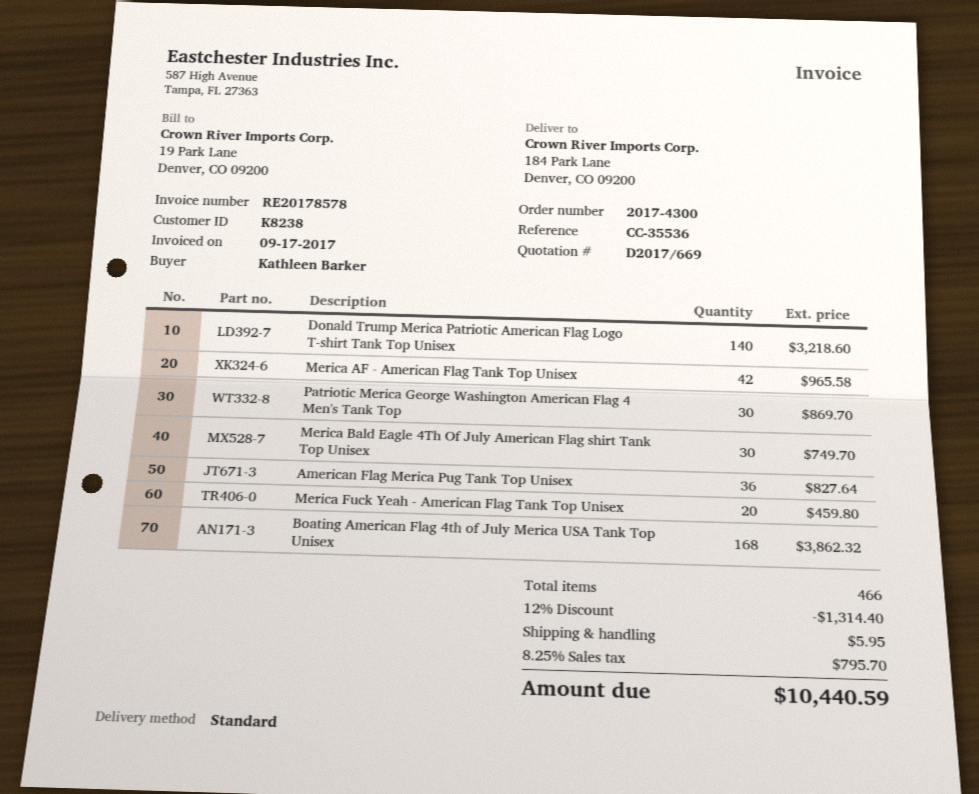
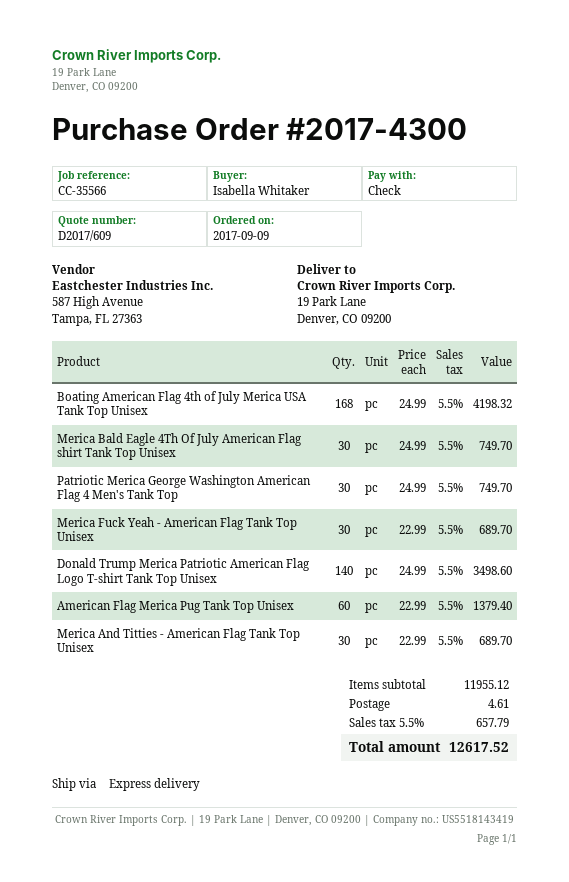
quote number: D2017/669 -> D2017/609
reference: CC-35536 -> CC-35566
ordered by: Kathleen Barker -> Isabella Whitaker
shipping method: standard -> express
ship to: 184 Park Lane, Denver, CO 09200 -> 19 Park Lane, Denver, CO 09200
Donald Trump Merica Patriotic American Flag Logo T-shirt Tank Top Unisex: 140 for 3218.60 -> 140 for 3498.60
Merica AF - American Flag Tank Top Unisex: 42 for 965.58 -> none
Patriotic Merica George Washington American Flag 4 Men's Tank Top: 30 for 869.70 -> 30 for 749.70
American Flag Merica Pug Tank Top Unisex: 36 for 827.64 -> 60 for 1379.40
Merica Fuck Yeah - American Flag Tank Top Unisex: 20 for 459.80 -> 30 for 689.70
Boating American Flag 4th of July Merica USA Tank Top Unisex: 168 for 3862.32 -> 168 for 4198.32
Merica And Titties - American Flag Tank Top Unisex: none -> 30 for 689.70
discount: 12% = 1314.40 -> none
shipping: 5.95 -> 4.61
tax: 8.25% = 795.70 -> 5.5% = 657.79
total: 10440.59 -> 12617.52

